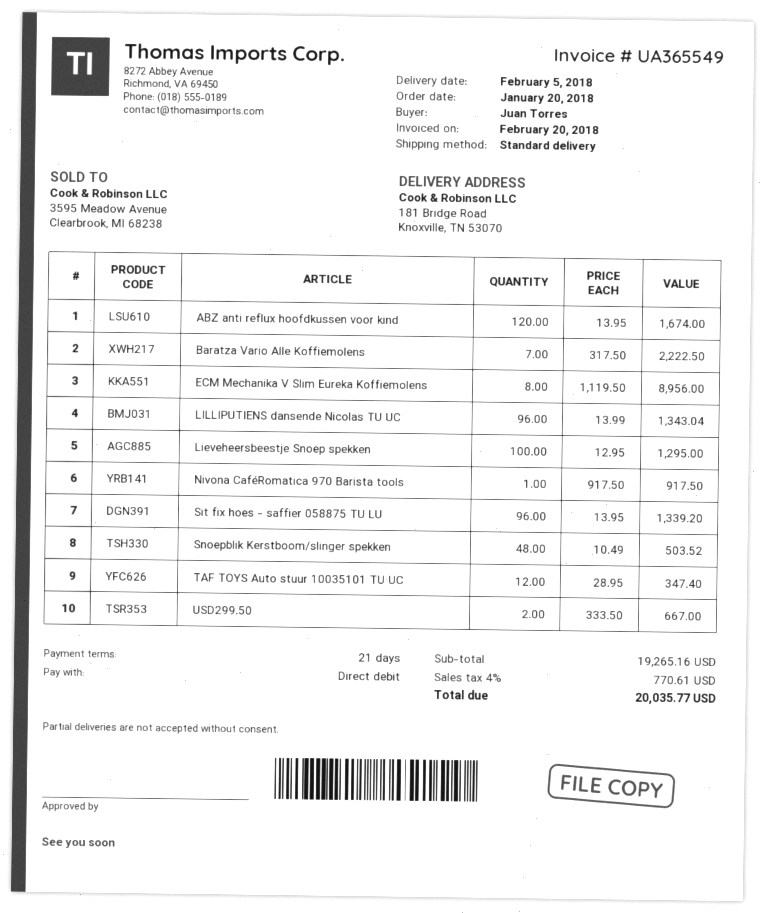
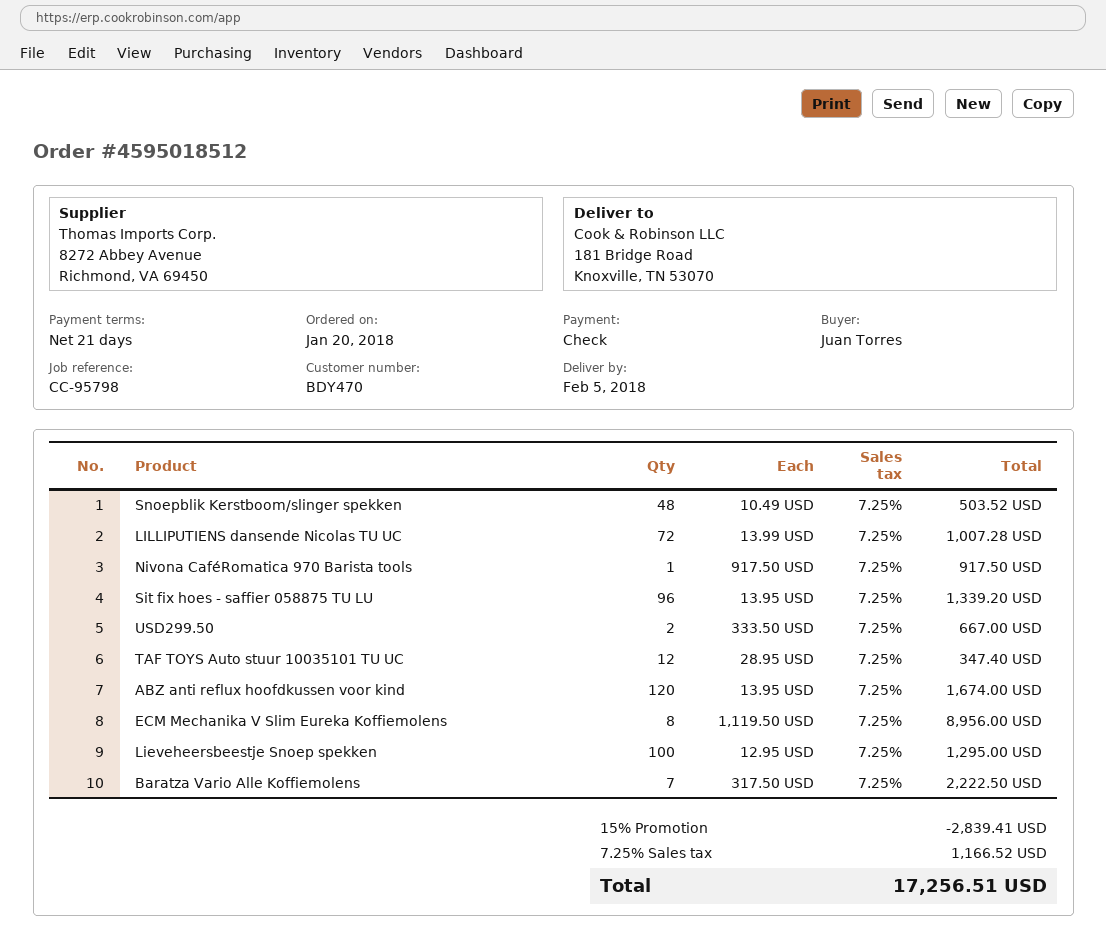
payment method: direct debit -> cheque
LILLIPUTIENS dansende Nicolas TU UC: 96 x 13.99 = 1343.04 -> 72 x 13.99 = 1007.28
discount: none -> 15% = 2839.41
tax: 4% = 770.61 -> 7.25% = 1166.52
total: 20035.77 -> 17256.51

